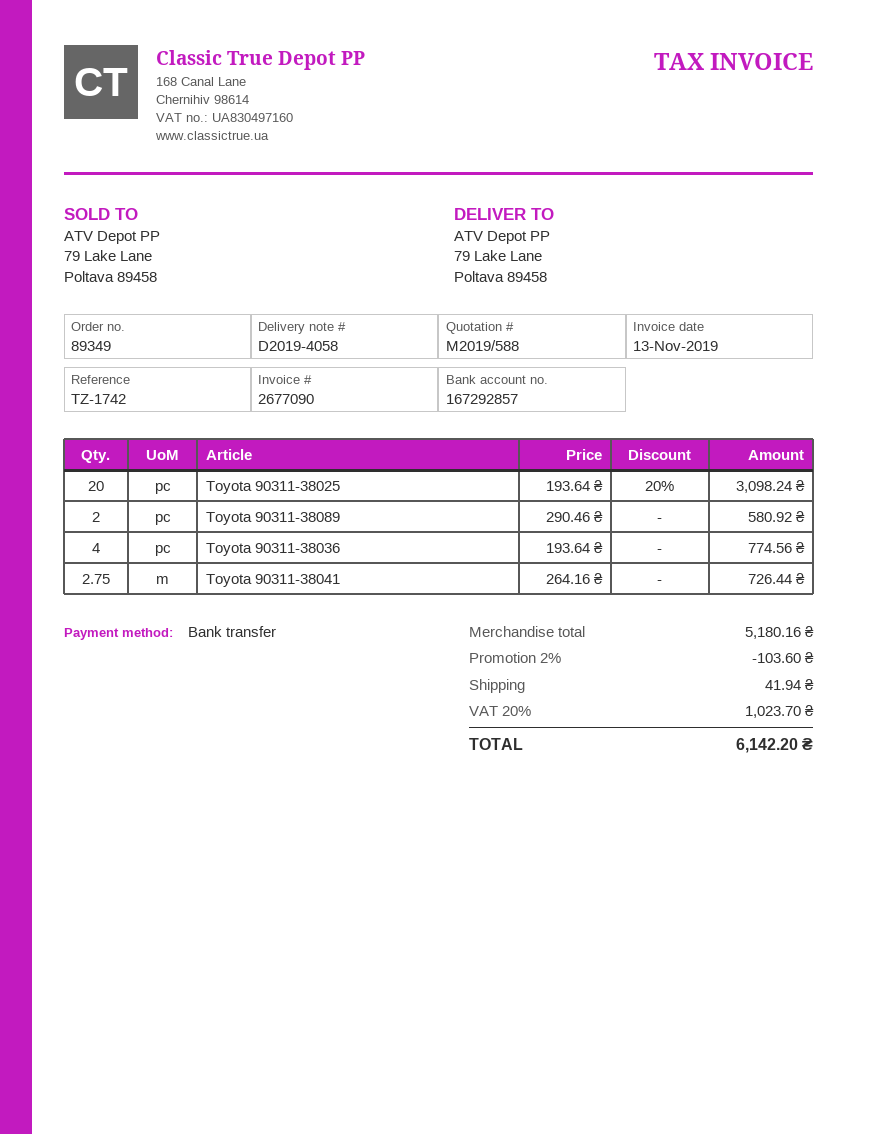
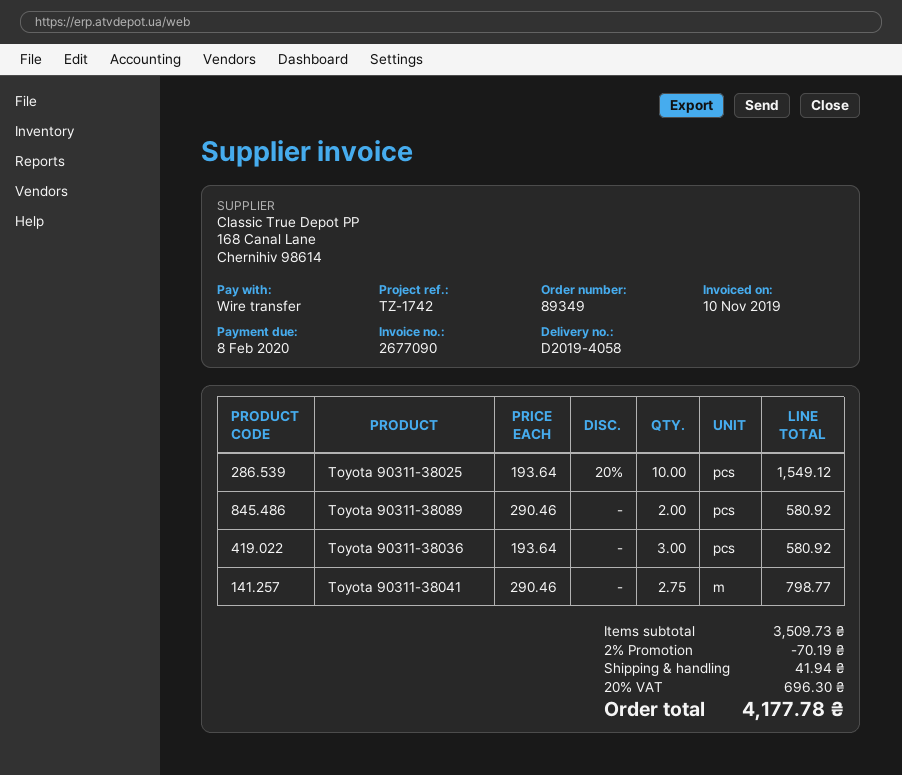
invoice date: 2019-11-13 -> 2019-11-10
Toyota 90311-38025: 20 x 193.64 - 20% = 3098.24 -> 10 x 193.64 - 20% = 1549.12
Toyota 90311-38036: 4 x 193.64 = 774.56 -> 3 x 193.64 = 580.92
Toyota 90311-38041: 2.75 x 264.16 = 726.44 -> 2.75 x 290.46 = 798.77
subtotal: 5180.16 -> 3509.73
discount: 2% = 103.60 -> 2% = 70.19
tax: 20% = 1023.70 -> 20% = 696.30
total: 6142.20 -> 4177.78

